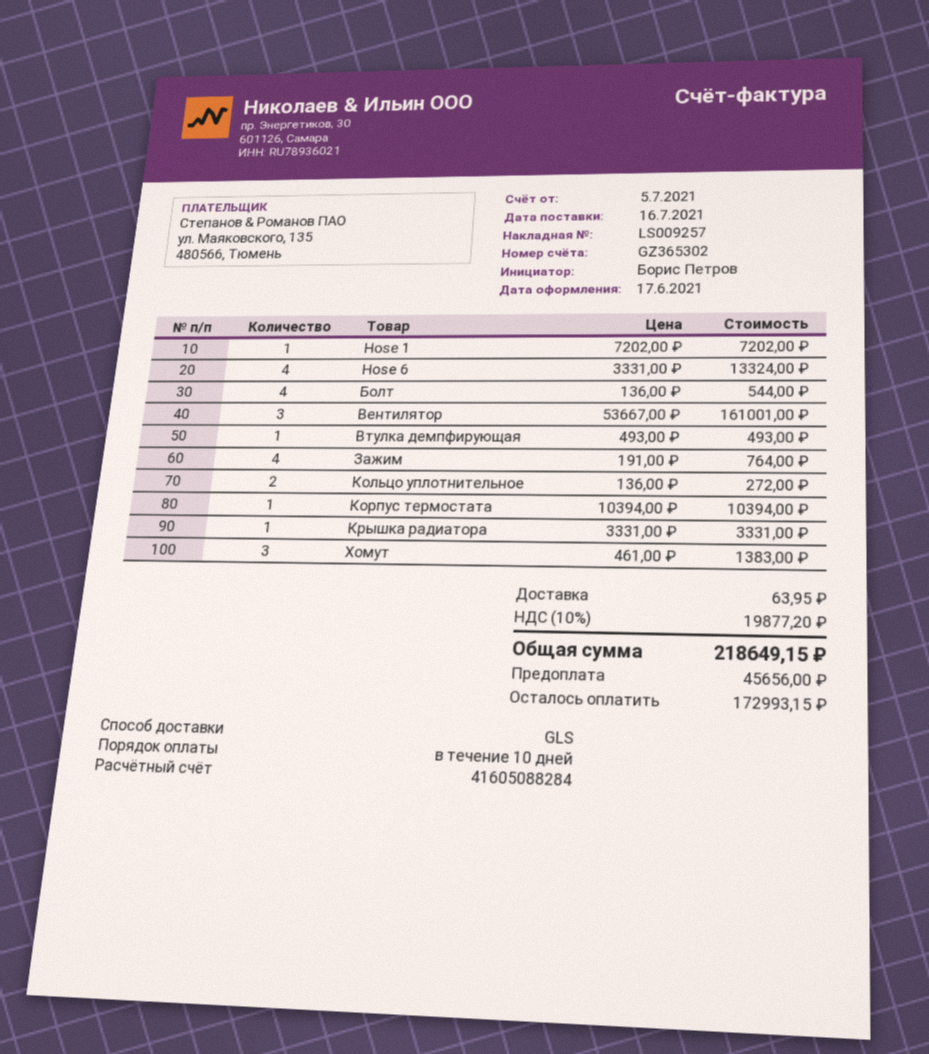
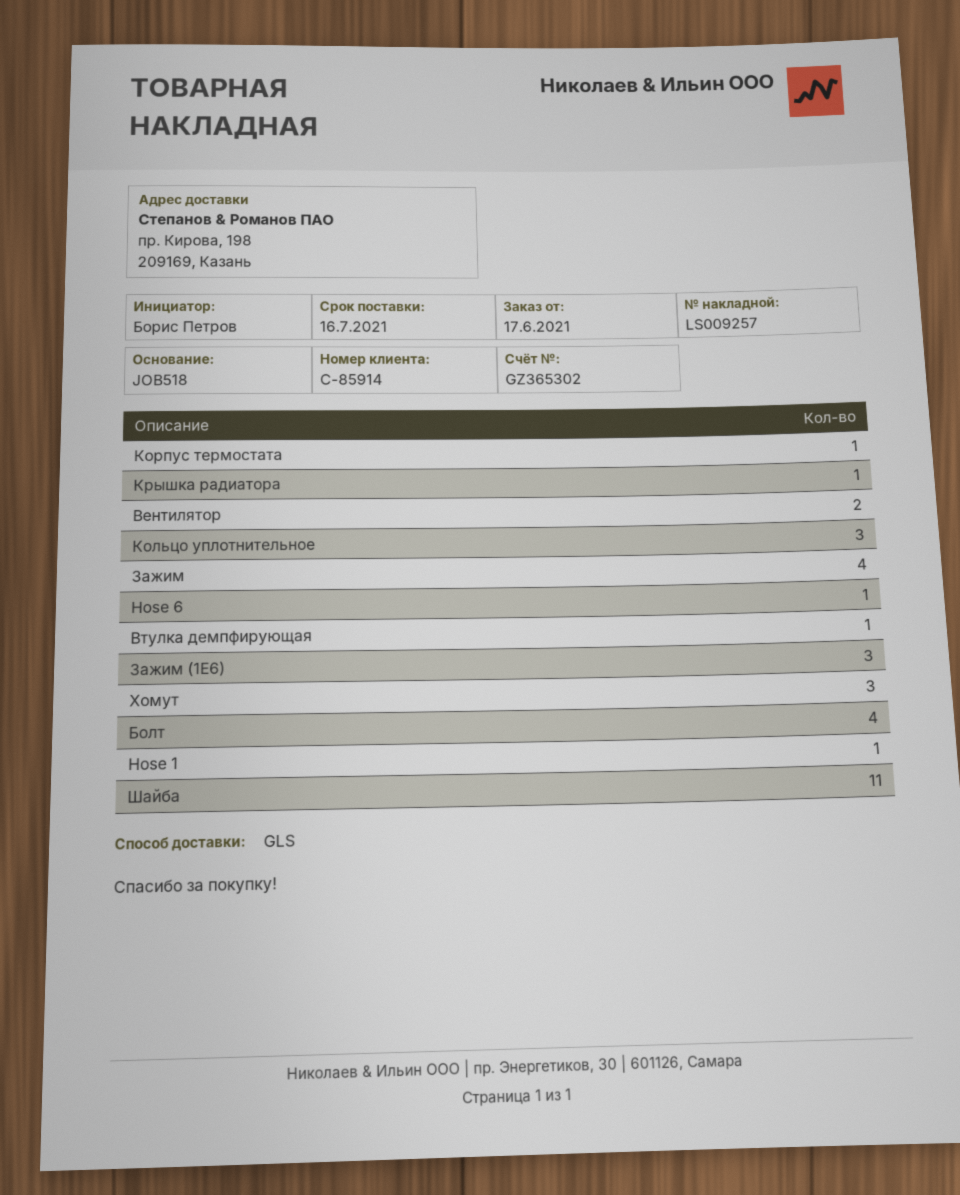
Hose 6: 4 -> 1
Вентилятор: 3 -> 2
Кольцо уплотнительное: 2 -> 3
Зажим (1E6): none -> 3
Шайба: none -> 11

